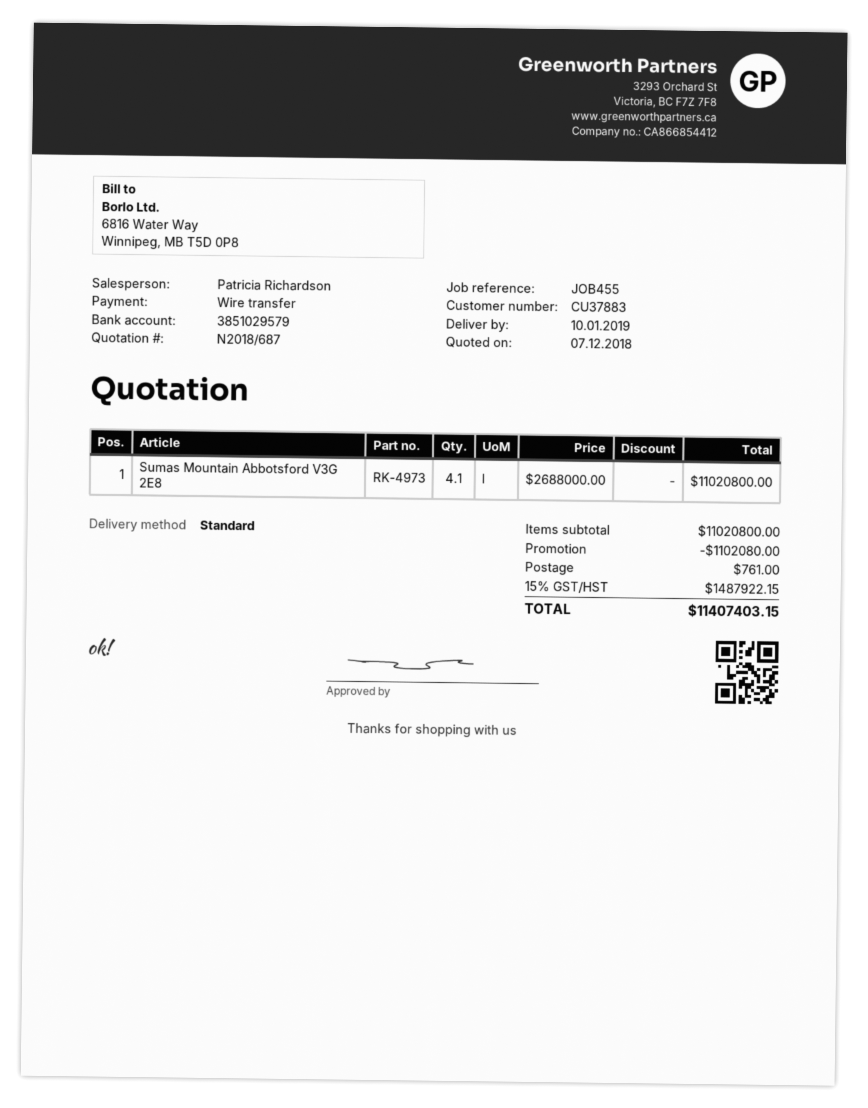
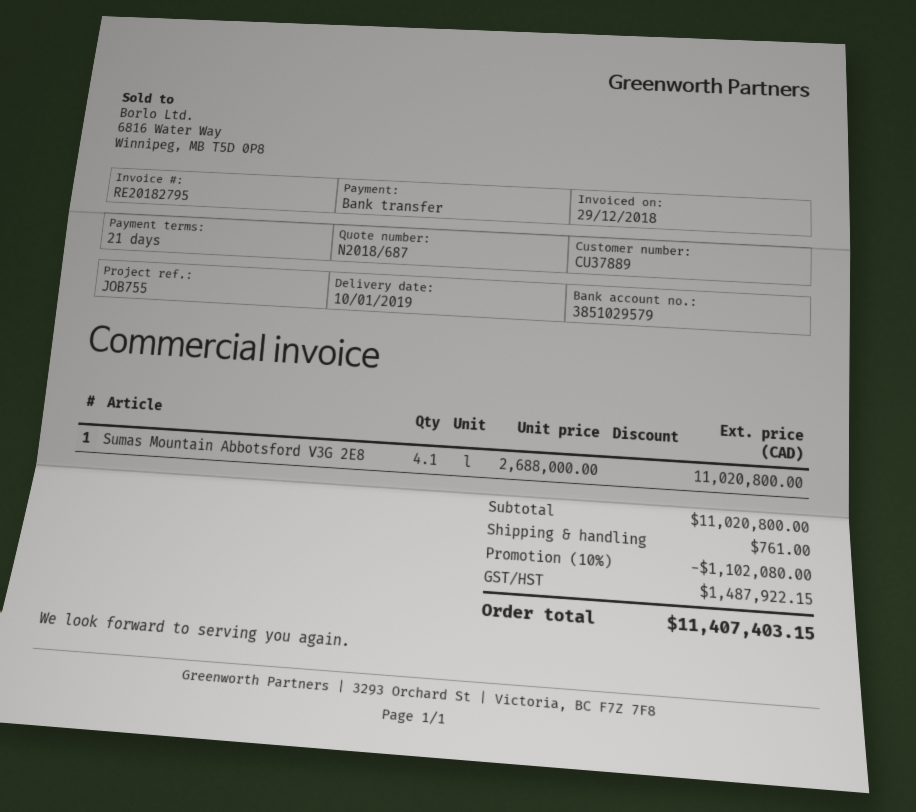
customer number: CU37883 -> CU37889
reference: JOB455 -> JOB755

